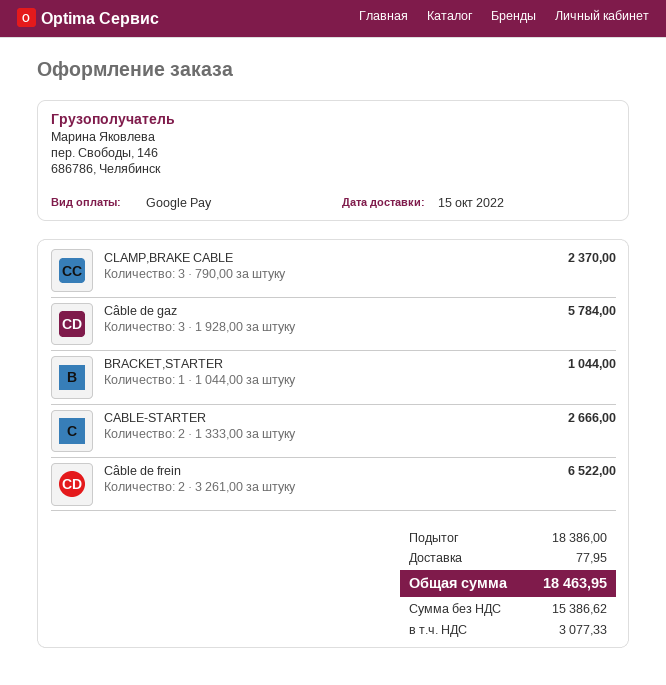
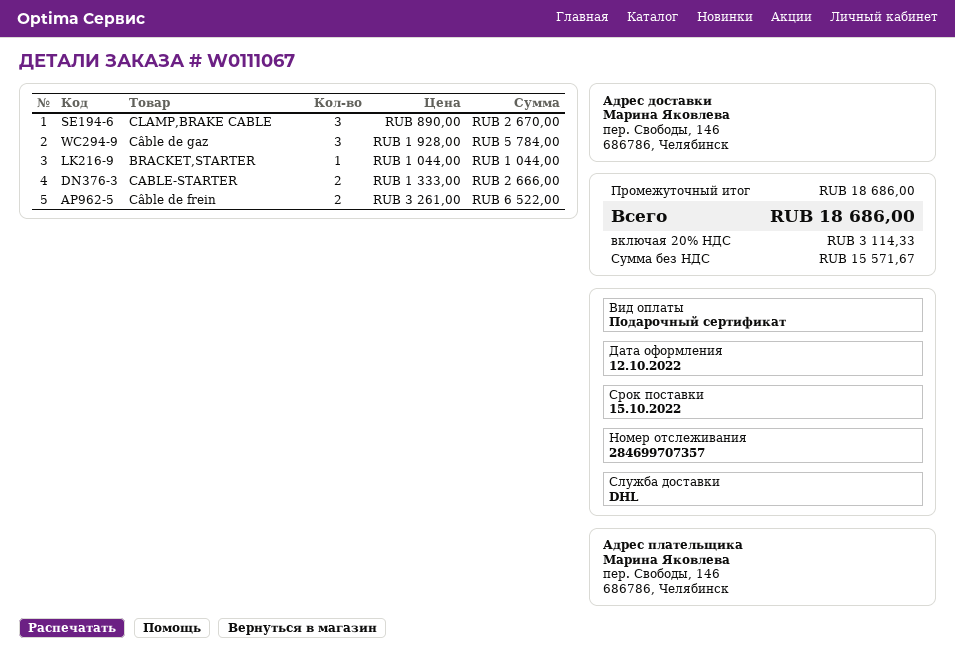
payment method: Google Pay -> gift card
CLAMP,BRAKE CABLE: 3 x 790.00 = 2370.00 -> 3 x 890.00 = 2670.00
subtotal: 18386.00 -> 18686.00
shipping: 77.95 -> none
net: 15386.62 -> 15571.67
tax: 3077.33 -> 3114.33
total: 18463.95 -> 18686.00

